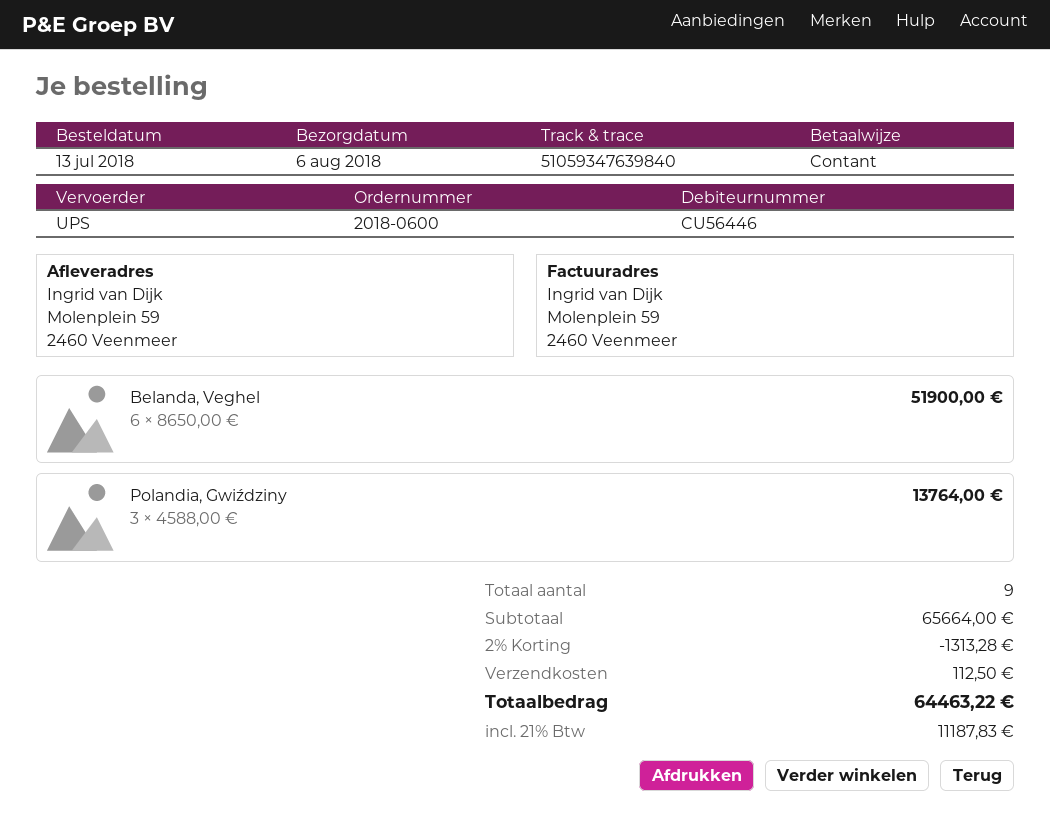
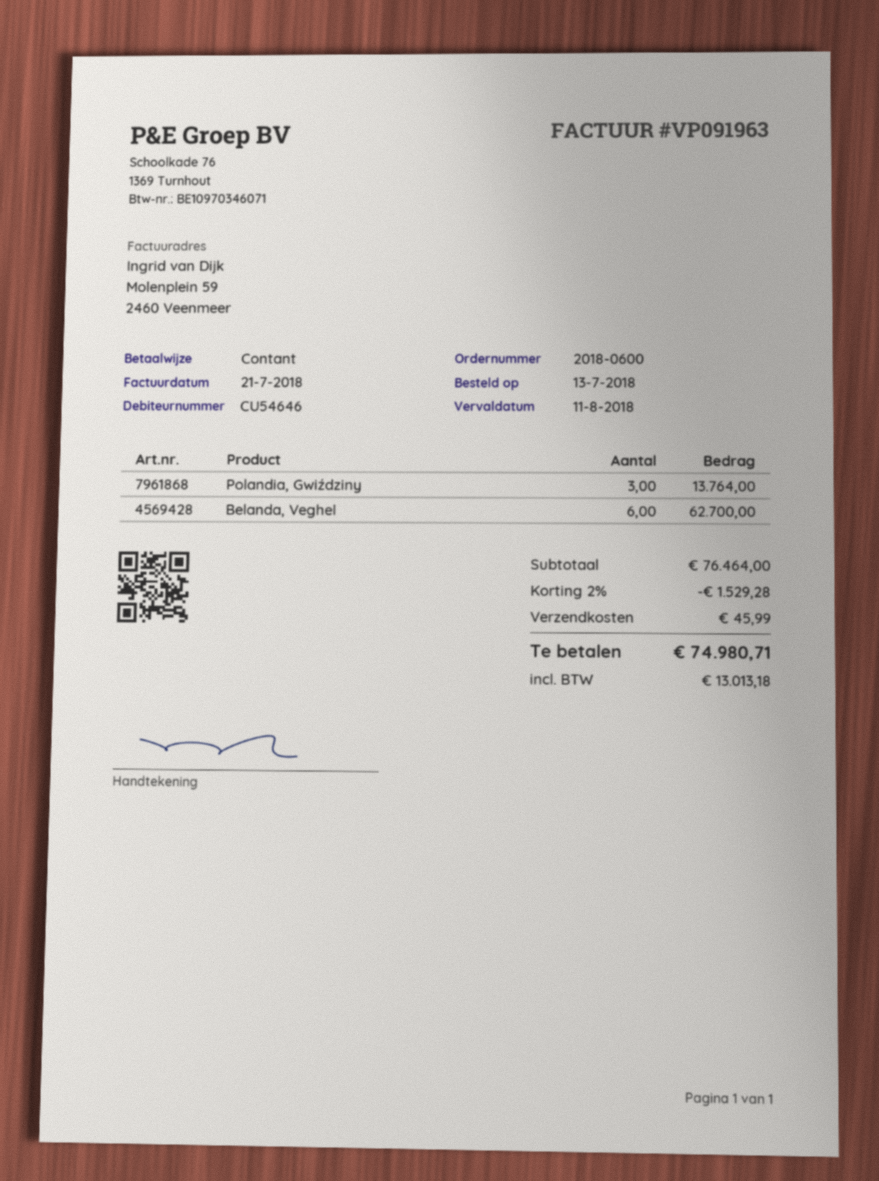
customer number: CU56446 -> CU54646
Belanda, Veghel: 6 for 51900.00 -> 6 for 62700.00
subtotal: 65664.00 -> 76464.00
discount: 2% = 1313.28 -> 2% = 1529.28
shipping: 112.50 -> 45.99
tax: 11187.83 -> 13013.18
total: 64463.22 -> 74980.71

